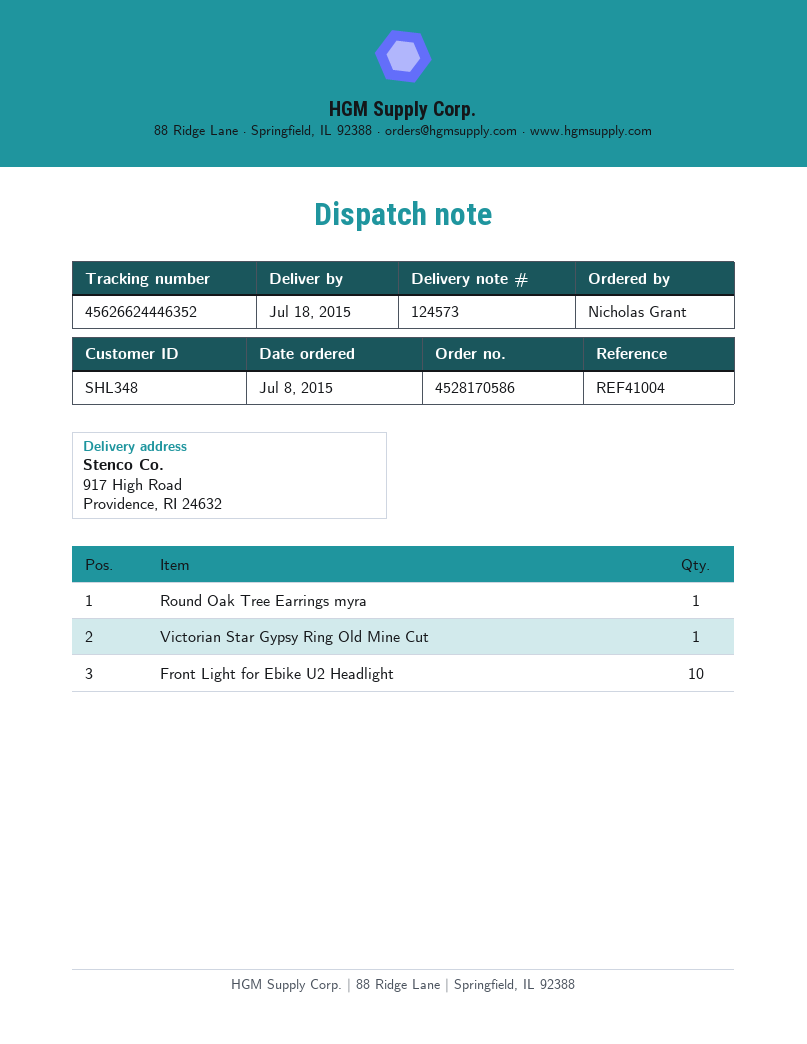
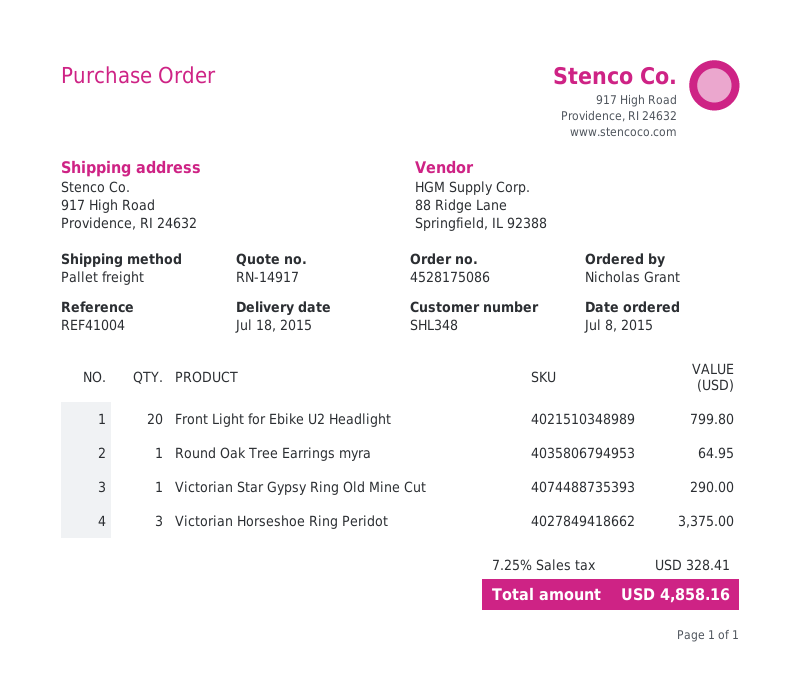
order number: 4528170586 -> 4528175086
Front Light for Ebike U2 Headlight: 10 -> 20
Victorian Horseshoe Ring Peridot: none -> 3

